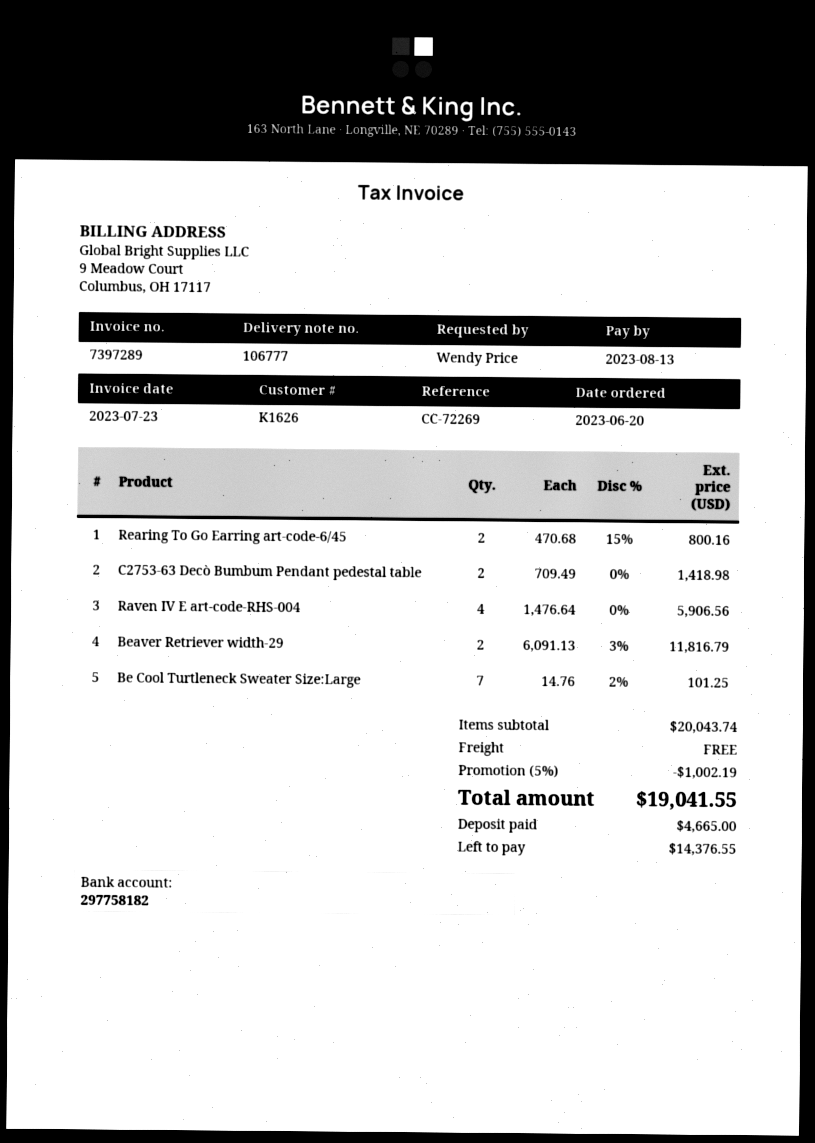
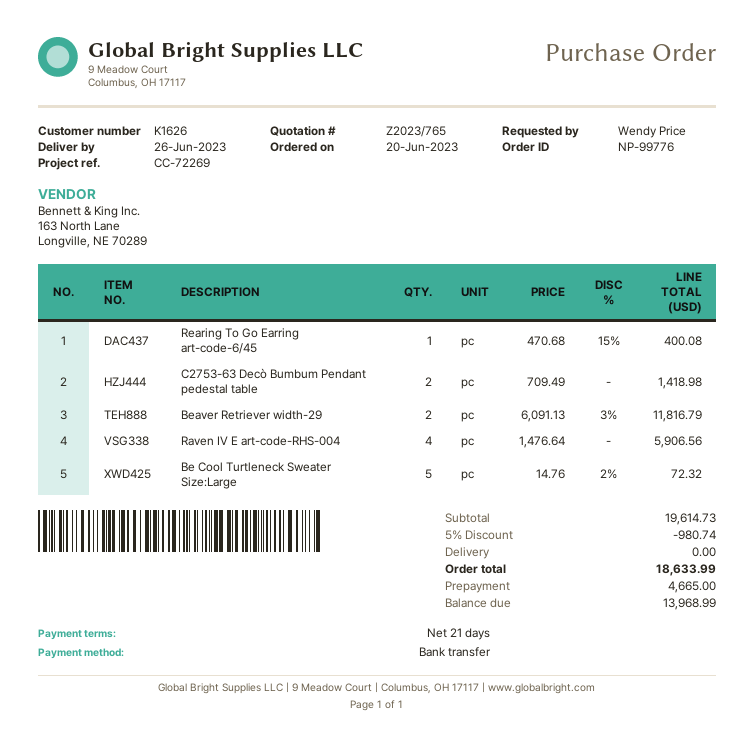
Rearing To Go Earring art-code-6/45: 2 x 470.68 - 15% = 800.16 -> 1 x 470.68 - 15% = 400.08
Be Cool Turtleneck Sweater Size:Large: 7 x 14.76 - 2% = 101.25 -> 5 x 14.76 - 2% = 72.32
subtotal: 20043.74 -> 19614.73
discount: 5% = 1002.19 -> 5% = 980.74
total: 19041.55 -> 18633.99
balance: 14376.55 -> 13968.99

